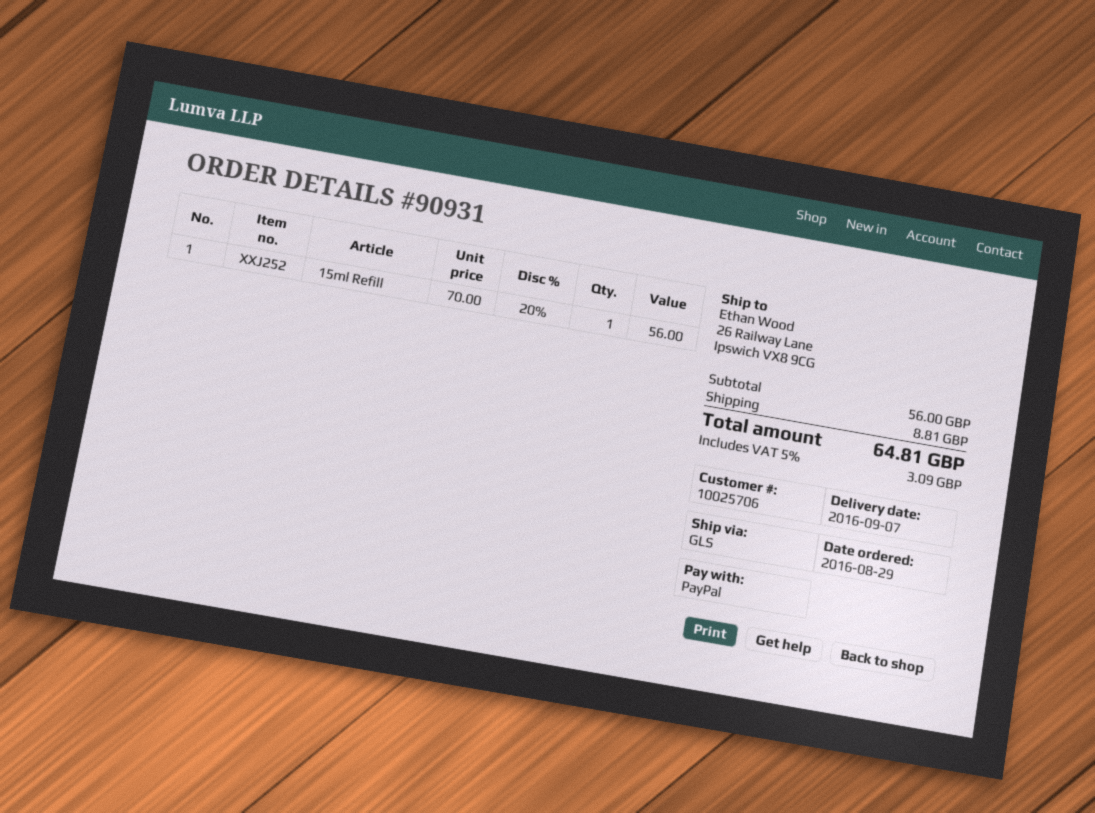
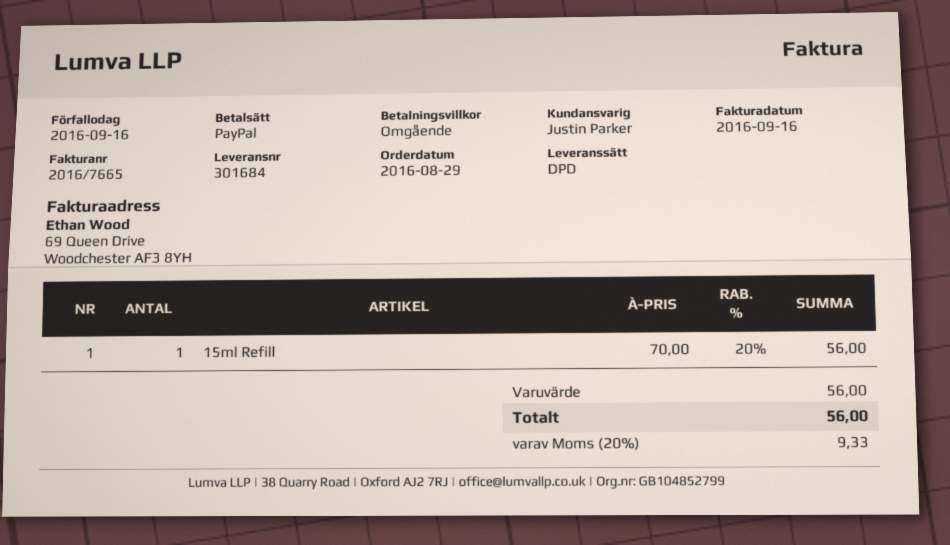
shipping method: GLS -> DPD
shipping: 8.81 -> none
tax: 5% = 3.09 -> 20% = 9.33
total: 64.81 -> 56.00

